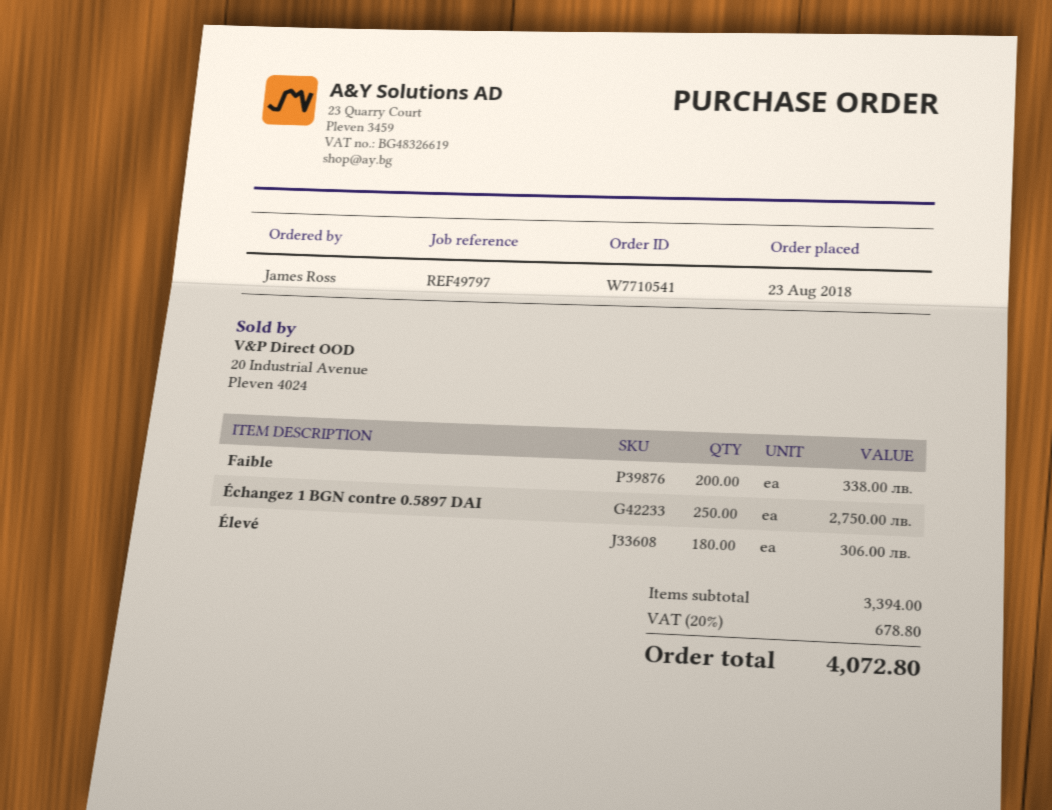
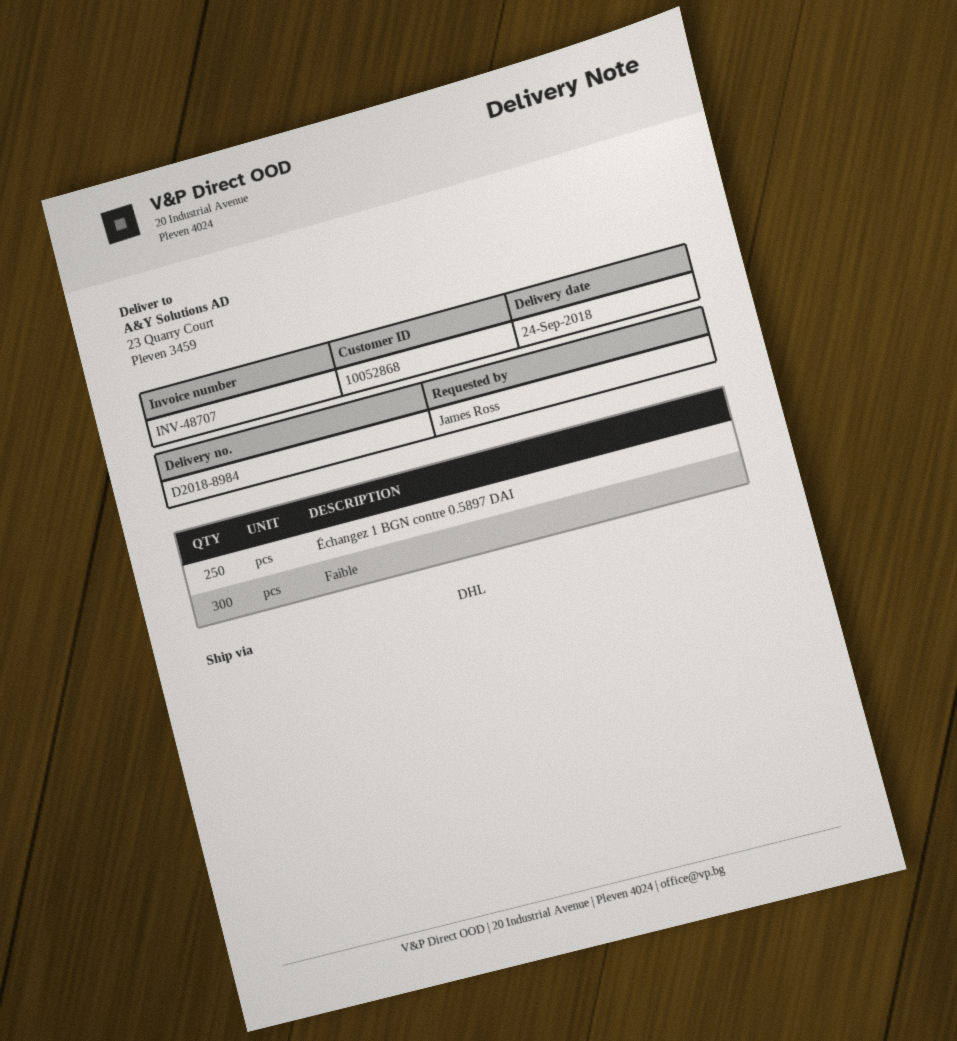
Faible: 200 -> 300
Élevé: 180 -> none

